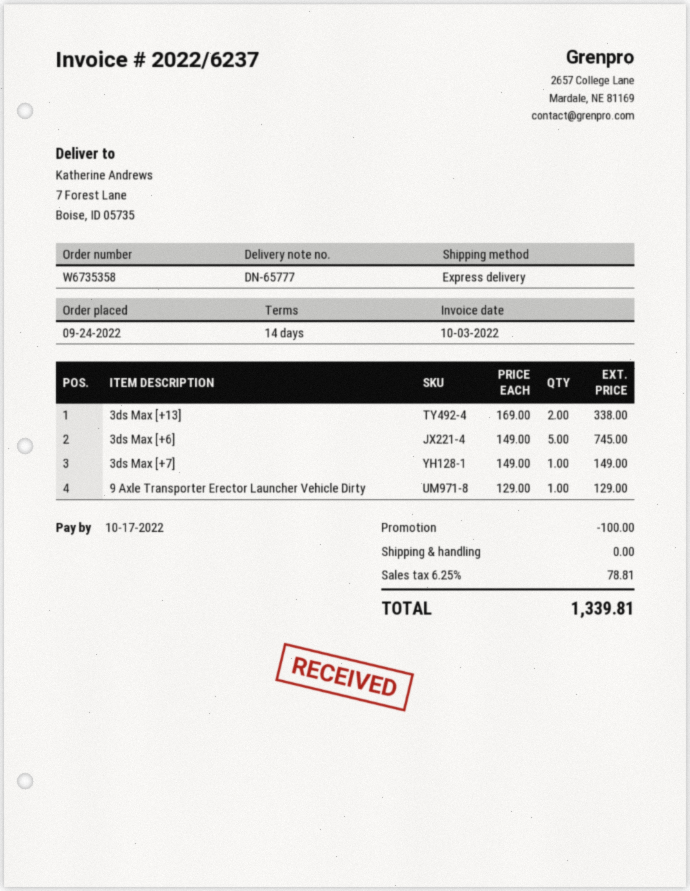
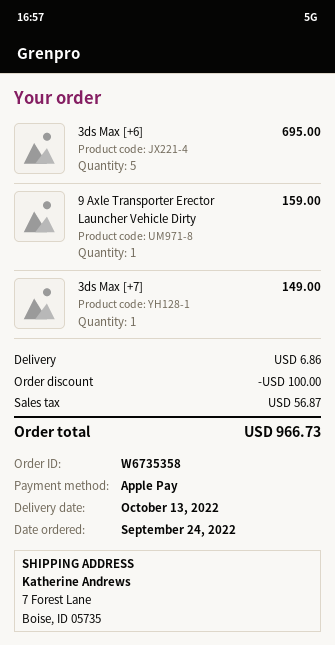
3ds Max [+13]: 2 for 338.00 -> none
3ds Max [+6]: 5 for 745.00 -> 5 for 695.00
9 Axle Transporter Erector Launcher Vehicle Dirty: 1 for 129.00 -> 1 for 159.00
shipping: 0.00 -> 6.86
tax: 78.81 -> 56.87
total: 1339.81 -> 966.73

